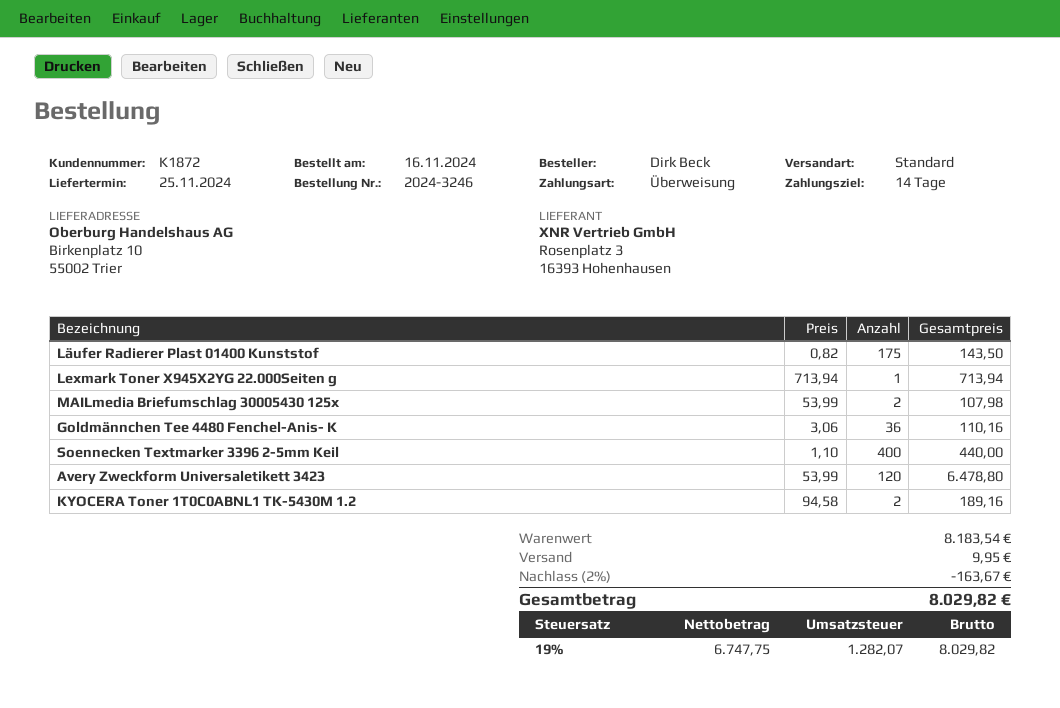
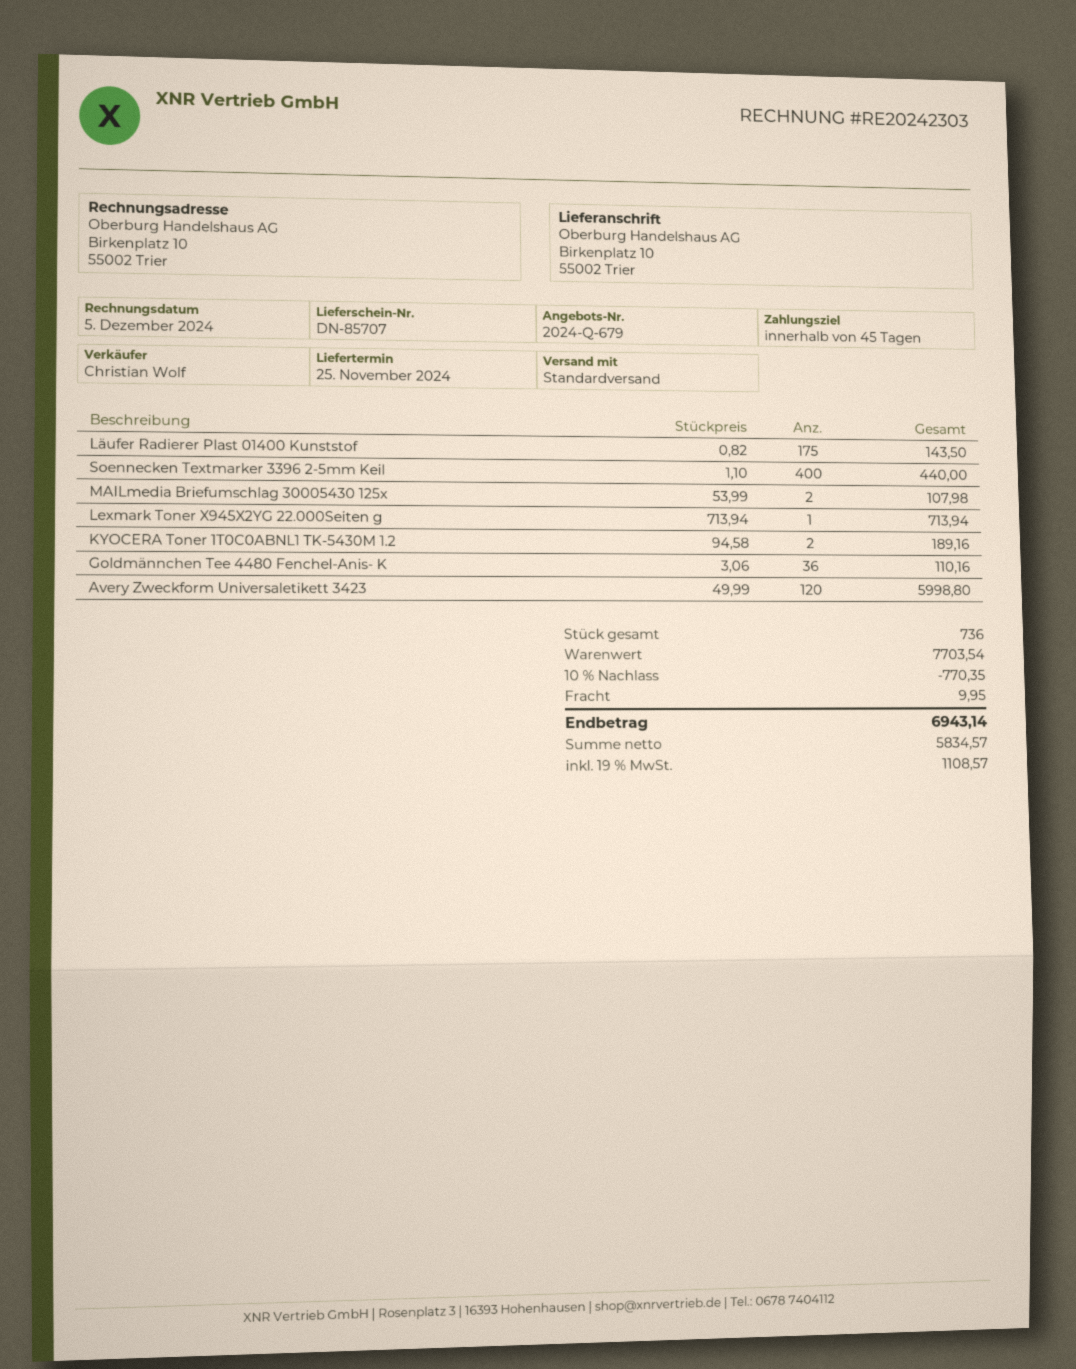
payment terms: 14 days -> 45 days
Avery Zweckform Universaletikett 3423: 120 x 53.99 = 6478.80 -> 120 x 49.99 = 5998.80
subtotal: 8183.54 -> 7703.54
discount: 2% = 163.67 -> 10% = 770.35
net: 6747.75 -> 5834.57
tax: 19% = 1282.07 -> 19% = 1108.57
total: 8029.82 -> 6943.14

